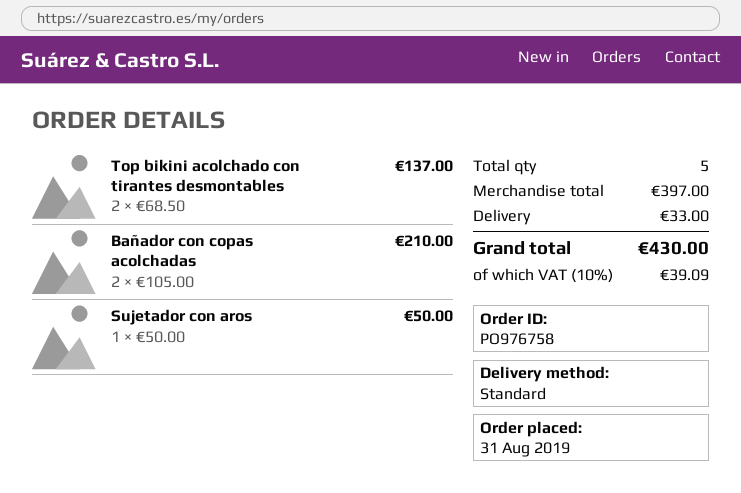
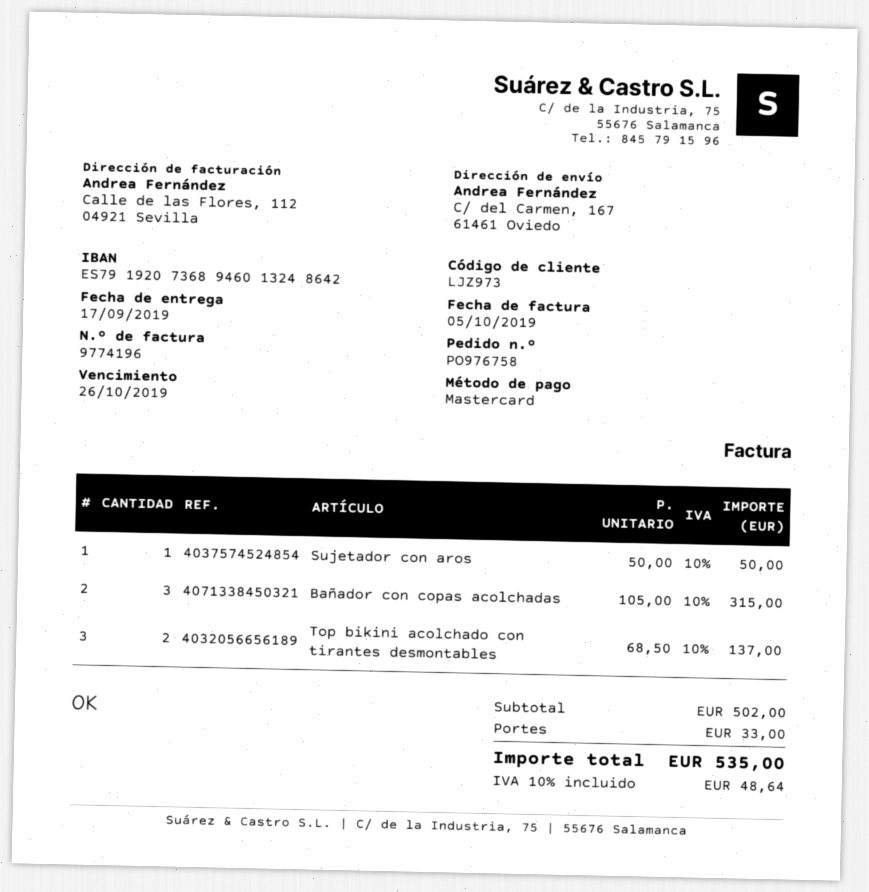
Bañador con copas acolchadas: 2 x 105.00 = 210.00 -> 3 x 105.00 = 315.00
subtotal: 397.00 -> 502.00
tax: 10% = 39.09 -> 10% = 48.64
total: 430.00 -> 535.00

